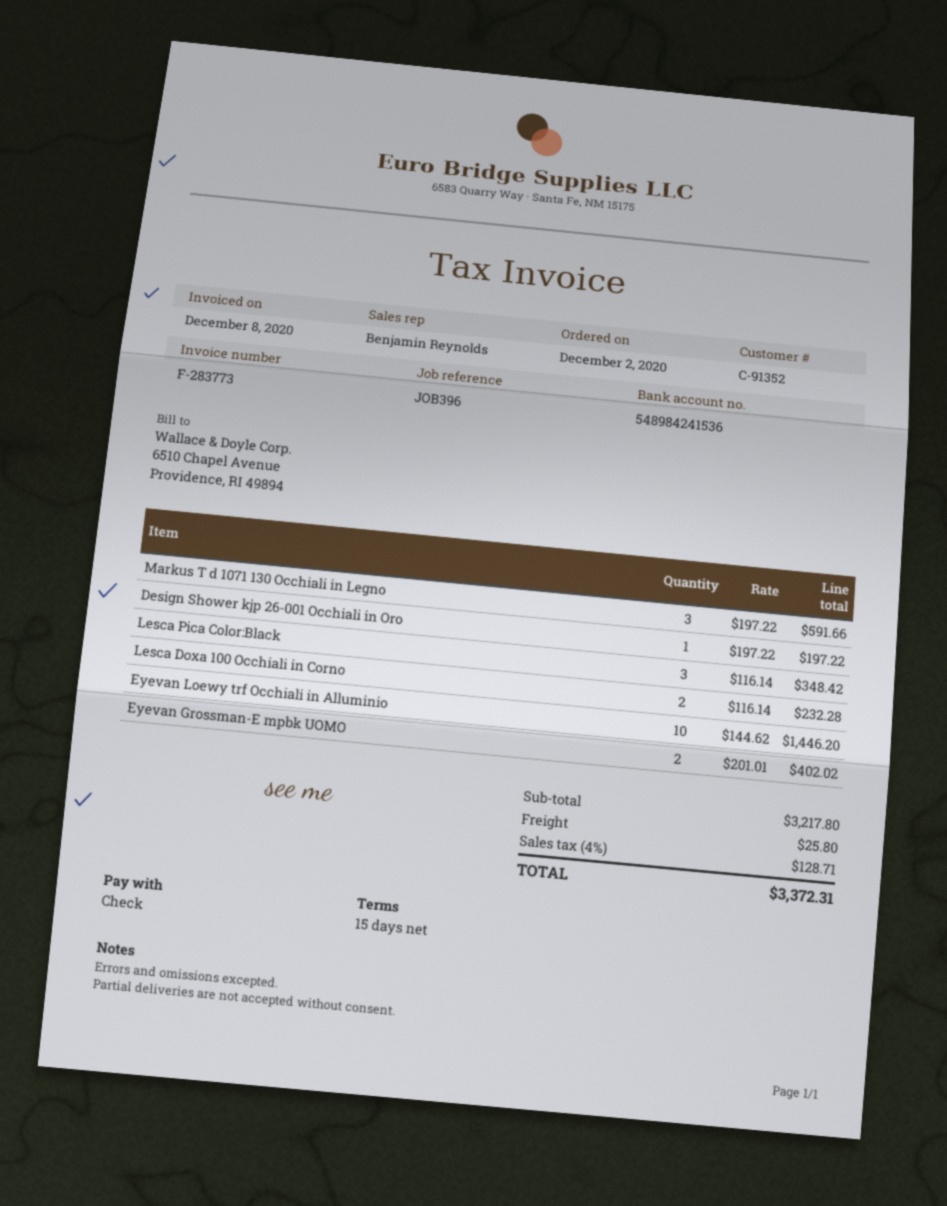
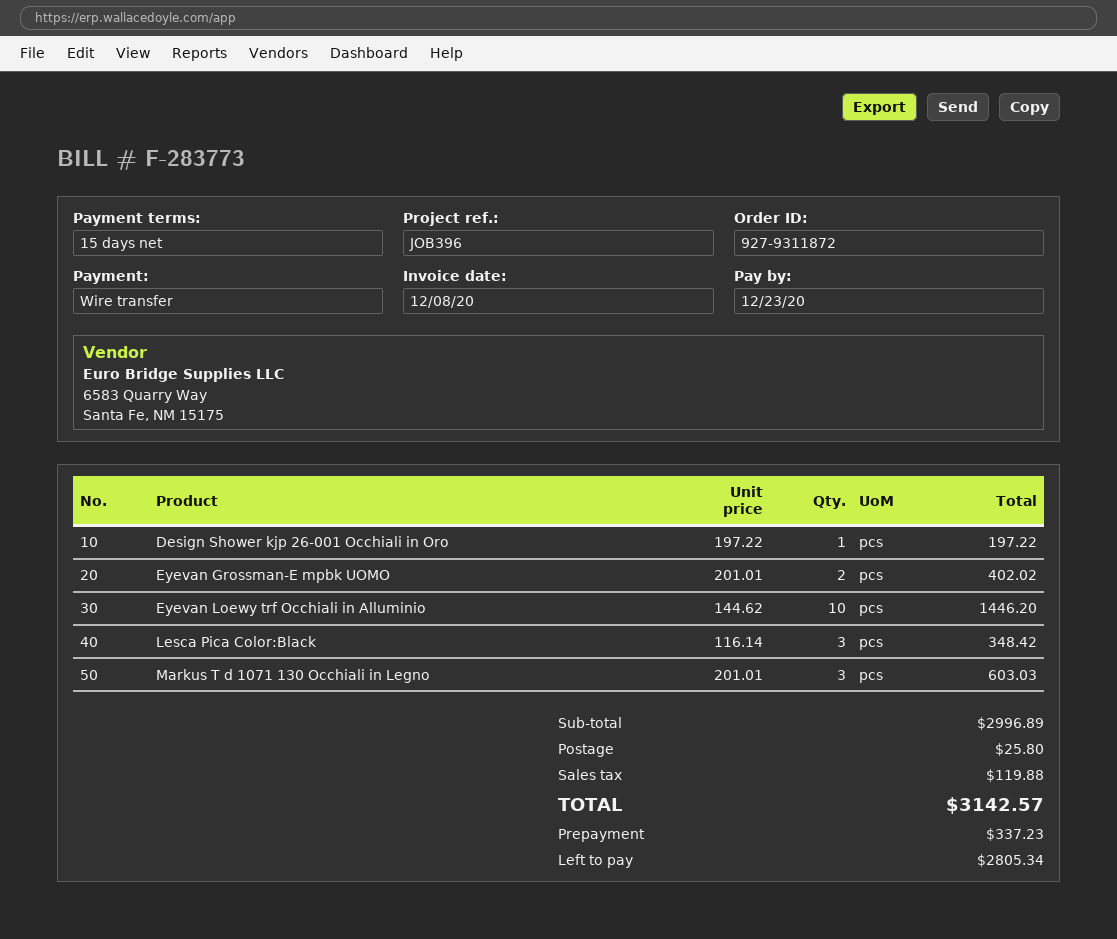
payment method: cheque -> bank transfer
Markus T d 1071 130 Occhiali in Legno: 3 x 197.22 = 591.66 -> 3 x 201.01 = 603.03
Lesca Doxa 100 Occhiali in Corno: 2 x 116.14 = 232.28 -> none
subtotal: 3217.80 -> 2996.89
tax: 128.71 -> 119.88
total: 3372.31 -> 3142.57

